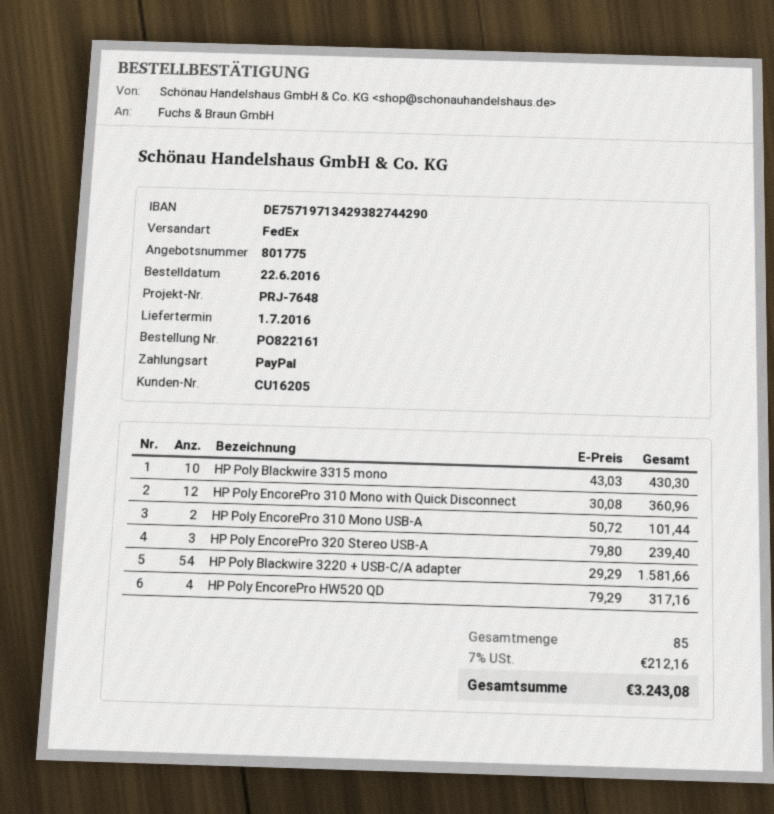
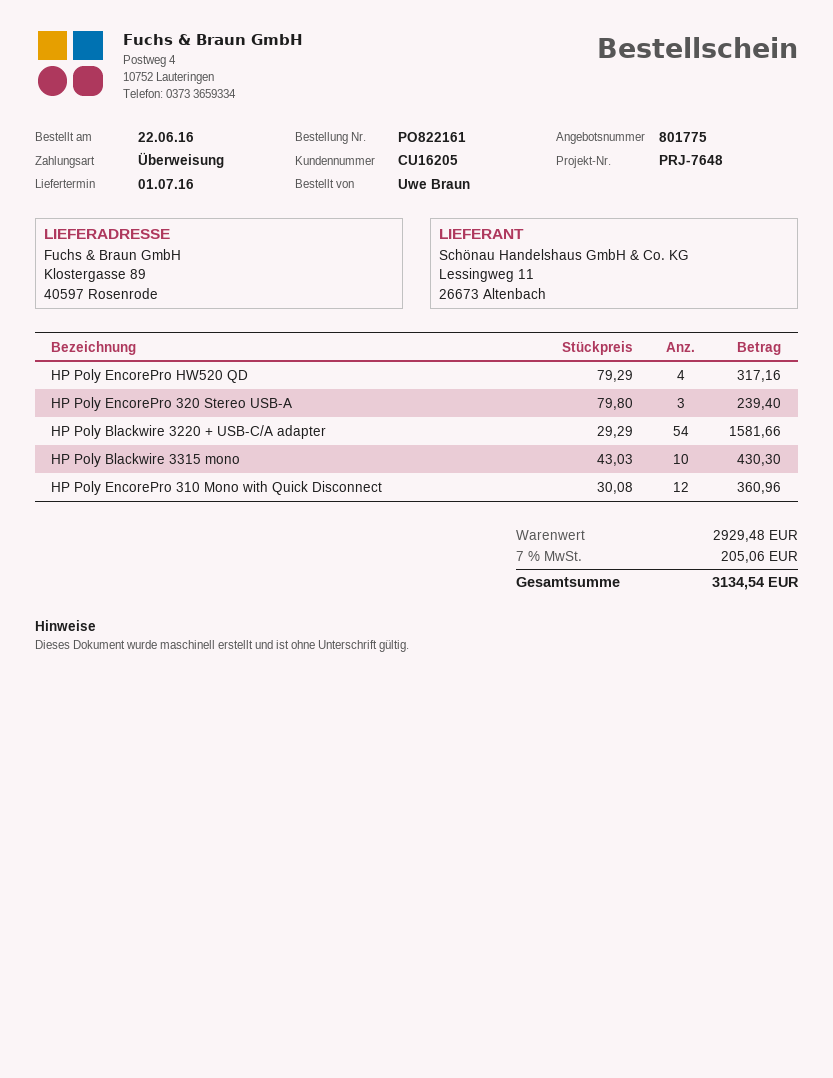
payment method: PayPal -> bank transfer
HP Poly EncorePro 310 Mono USB-A: 2 x 50.72 = 101.44 -> none
tax: 7% = 212.16 -> 7% = 205.06
total: 3243.08 -> 3134.54

